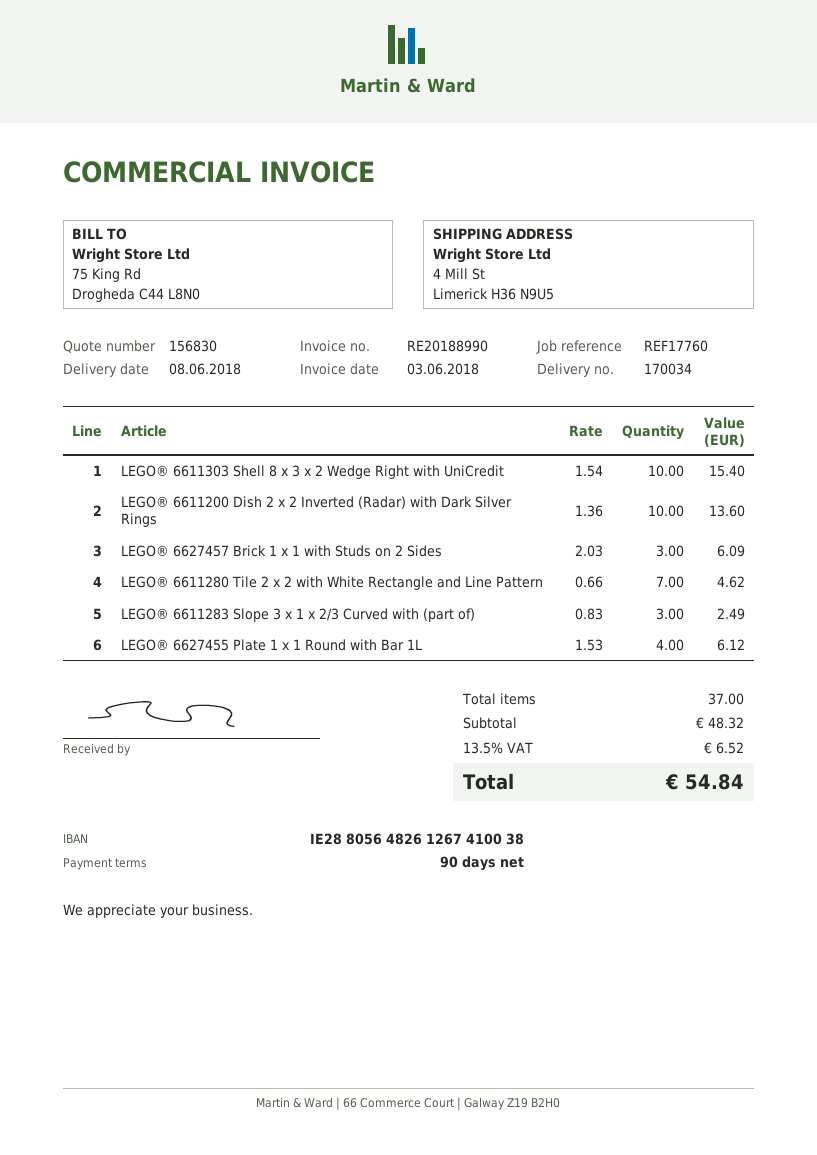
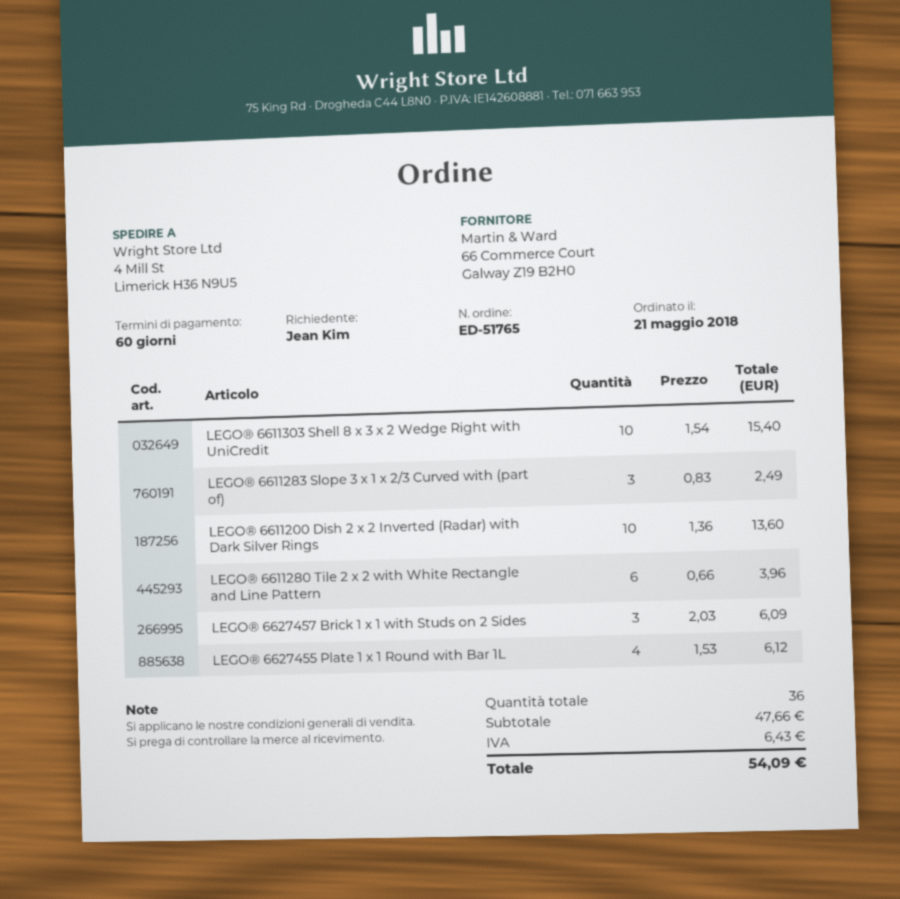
payment terms: 90 days -> 60 days
LEGO® 6611280 Tile 2 x 2 with White Rectangle and Line Pattern: 7 x 0.66 = 4.62 -> 6 x 0.66 = 3.96
total quantity: 37 -> 36
subtotal: 48.32 -> 47.66
tax: 6.52 -> 6.43
total: 54.84 -> 54.09

